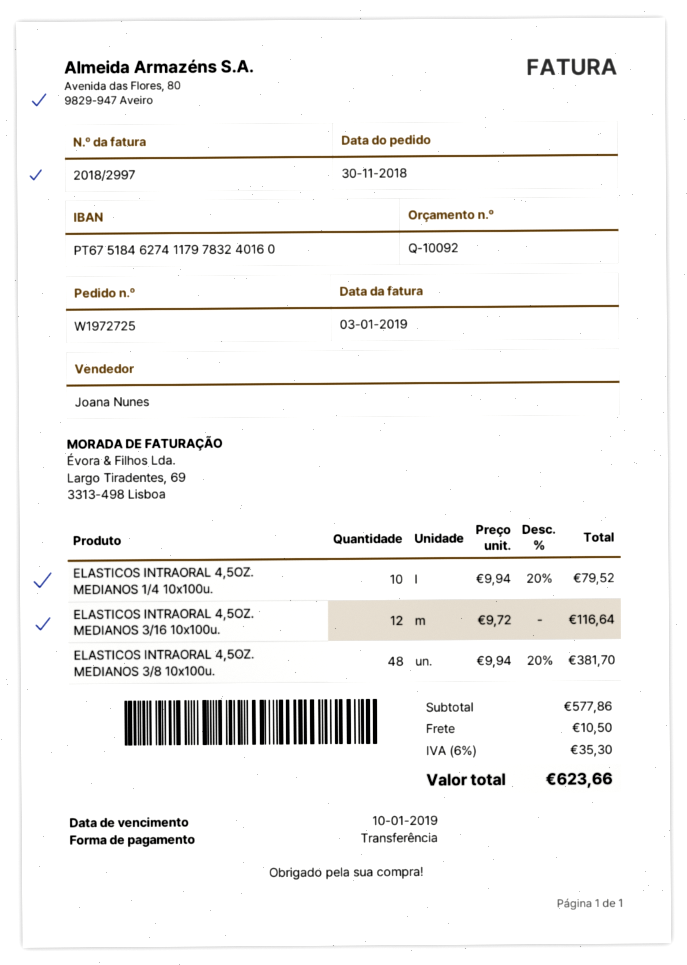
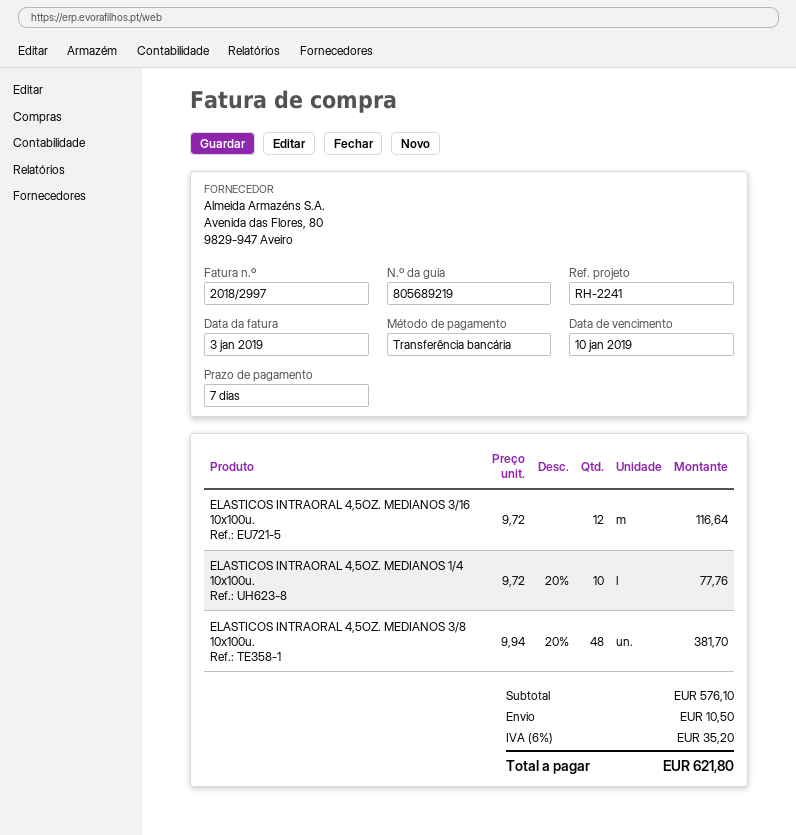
ELASTICOS INTRAORAL 4,5OZ. MEDIANOS 1/4 10x100u.: 10 x 9.94 - 20% = 79.52 -> 10 x 9.72 - 20% = 77.76
subtotal: 577.86 -> 576.10
tax: 6% = 35.30 -> 6% = 35.20
total: 623.66 -> 621.80

